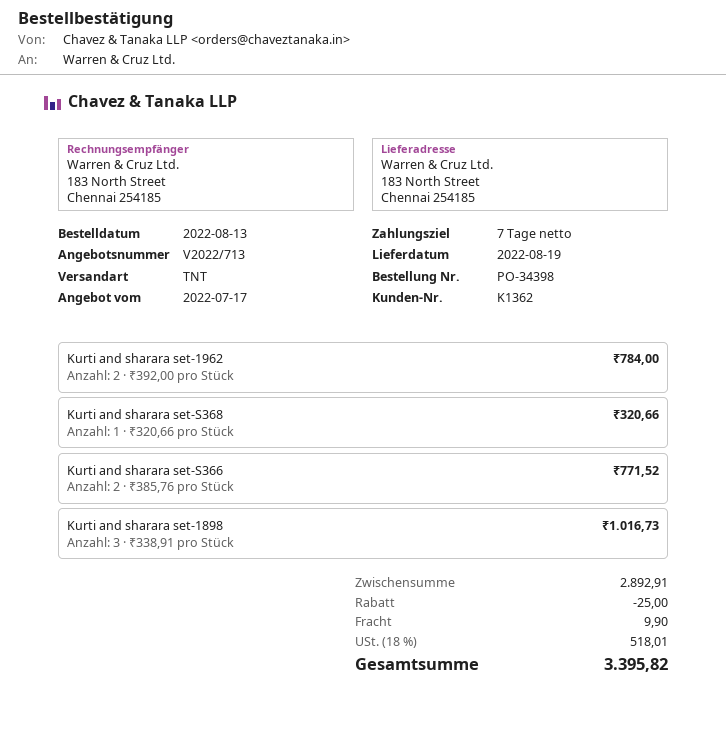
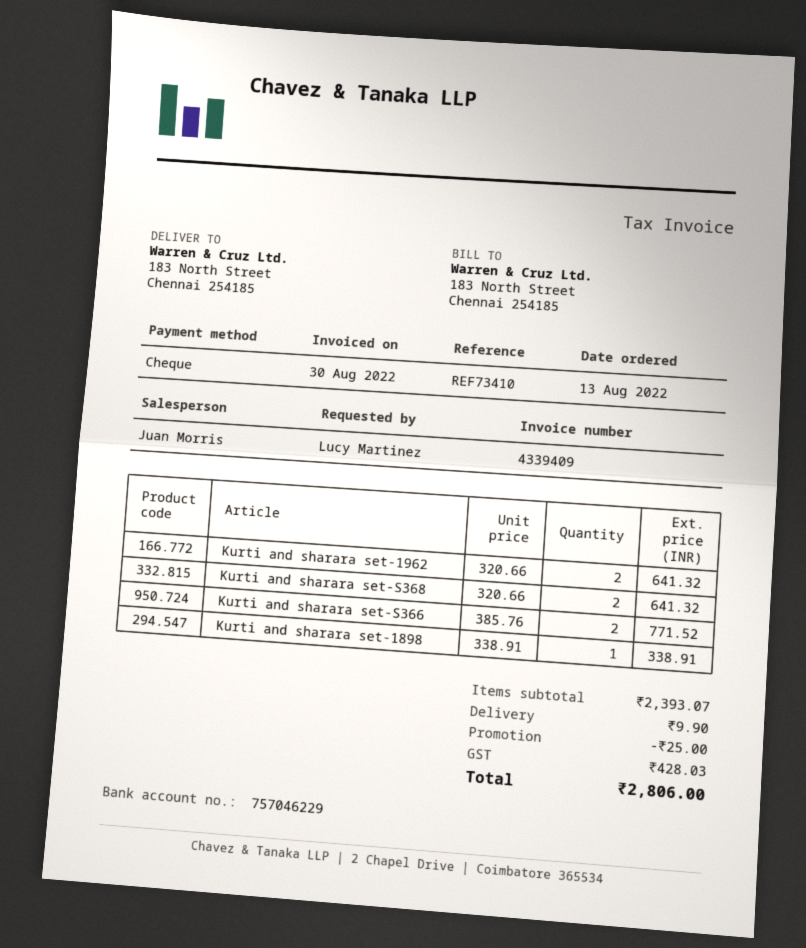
Kurti and sharara set-1962: 2 x 392.00 = 784.00 -> 2 x 320.66 = 641.32
Kurti and sharara set-S368: 1 x 320.66 = 320.66 -> 2 x 320.66 = 641.32
Kurti and sharara set-1898: 3 x 338.91 = 1016.73 -> 1 x 338.91 = 338.91
subtotal: 2892.91 -> 2393.07
tax: 518.01 -> 428.03
total: 3395.82 -> 2806.00

